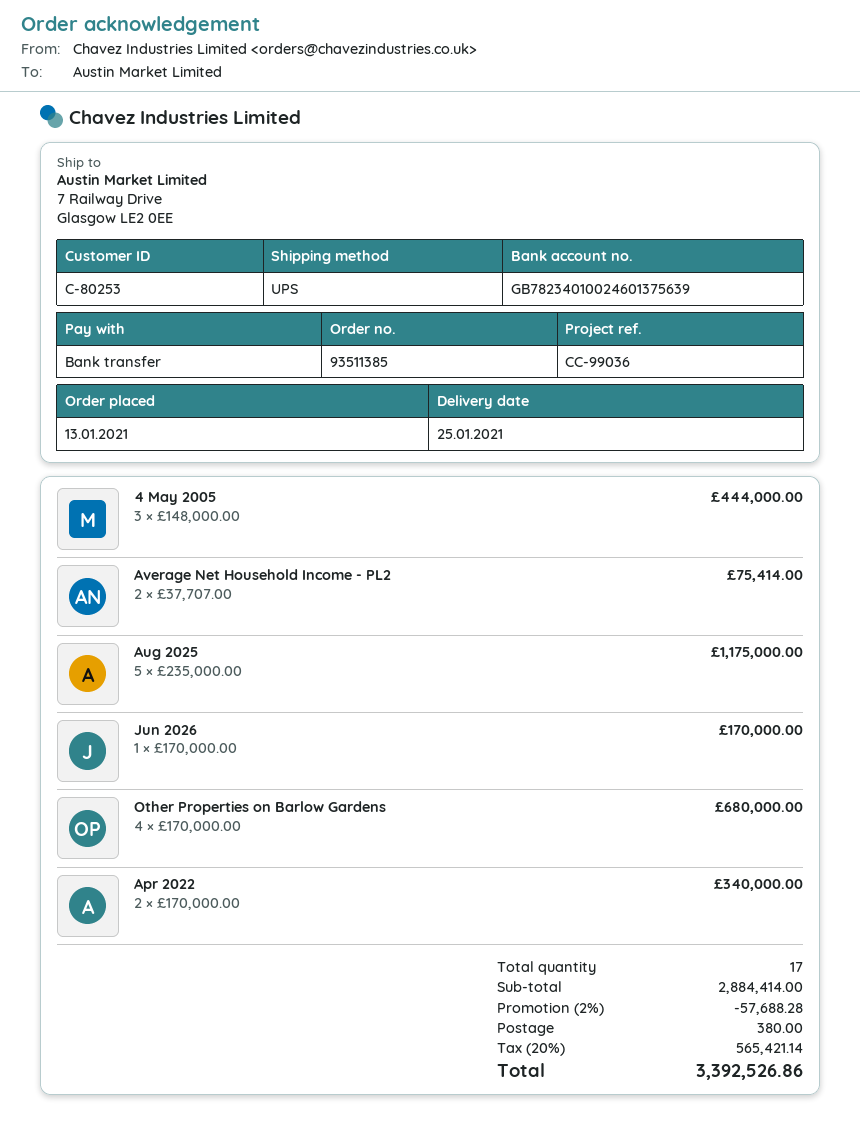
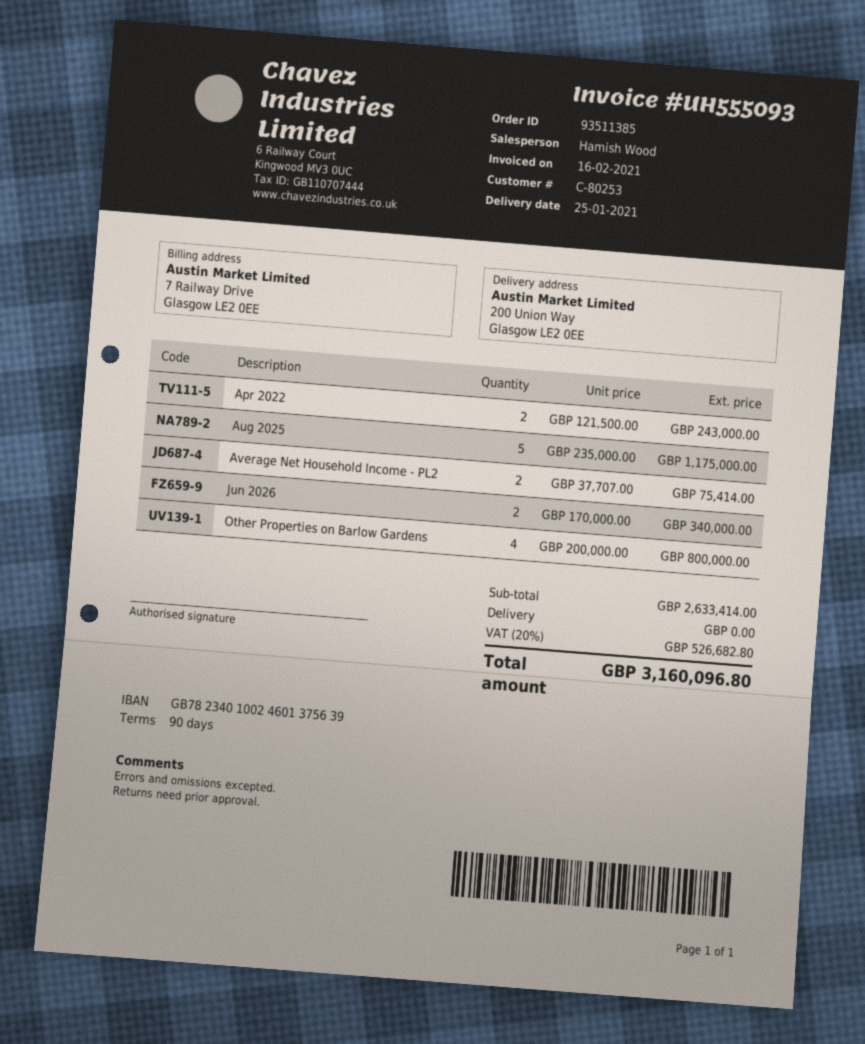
ship to: 7 Railway Drive, Glasgow LE2 0EE -> 200 Union Way, Glasgow LE2 0EE
4 May 2005: 3 x 148000.00 = 444000.00 -> none
Jun 2026: 1 x 170000.00 = 170000.00 -> 2 x 170000.00 = 340000.00
Other Properties on Barlow Gardens: 4 x 170000.00 = 680000.00 -> 4 x 200000.00 = 800000.00
Apr 2022: 2 x 170000.00 = 340000.00 -> 2 x 121500.00 = 243000.00
subtotal: 2884414.00 -> 2633414.00
discount: 2% = 57688.28 -> none
shipping: 380.00 -> 0.00
tax: 20% = 565421.14 -> 20% = 526682.80
total: 3392526.86 -> 3160096.80

